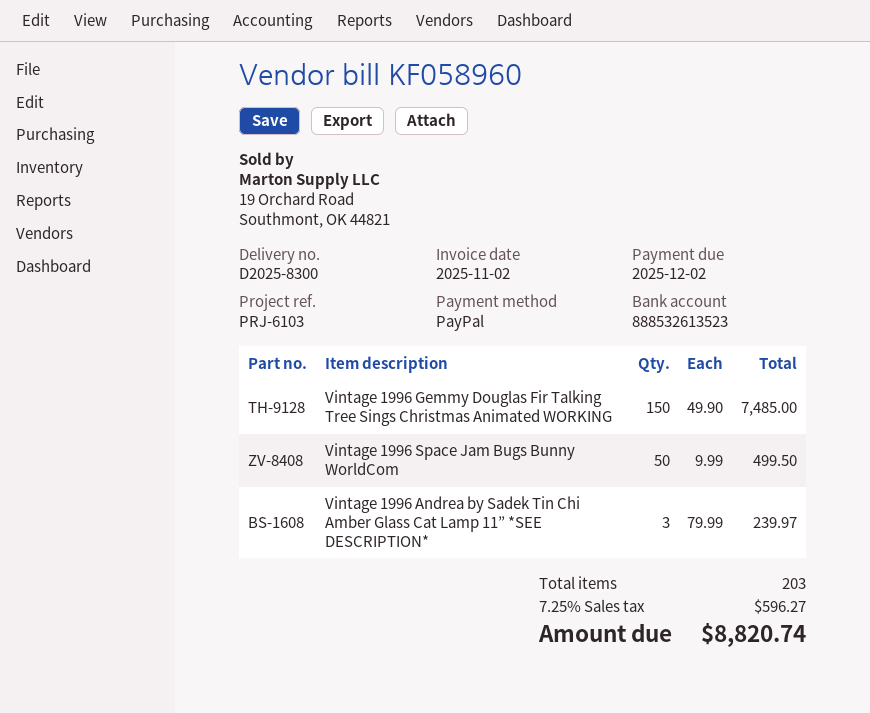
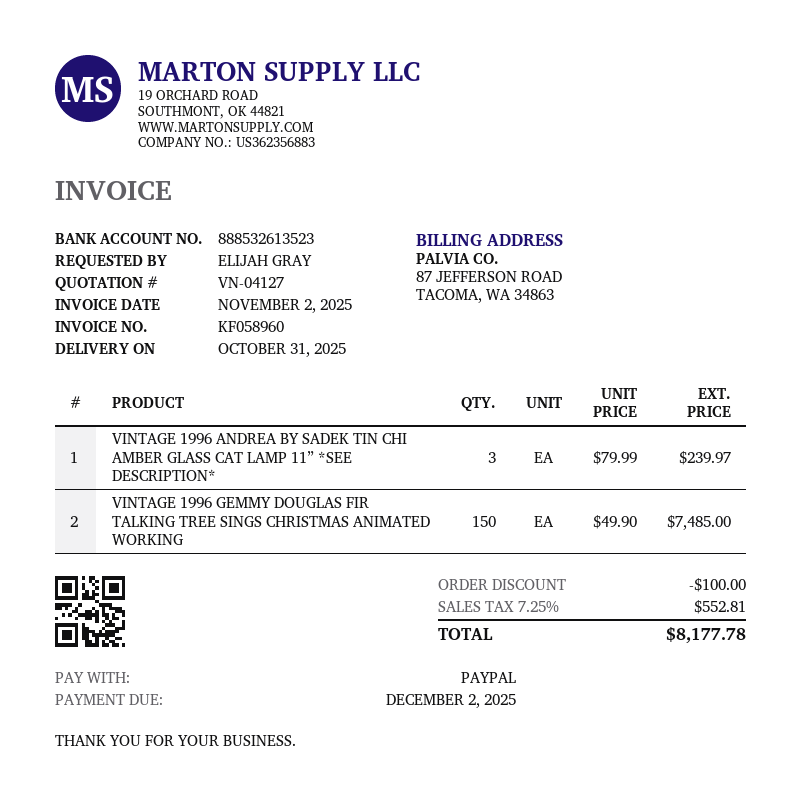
Vintage 1996 Space Jam Bugs Bunny WorldCom: 50 x 9.99 = 499.50 -> none
discount: none -> 100.00
tax: 7.25% = 596.27 -> 7.25% = 552.81
total: 8820.74 -> 8177.78

